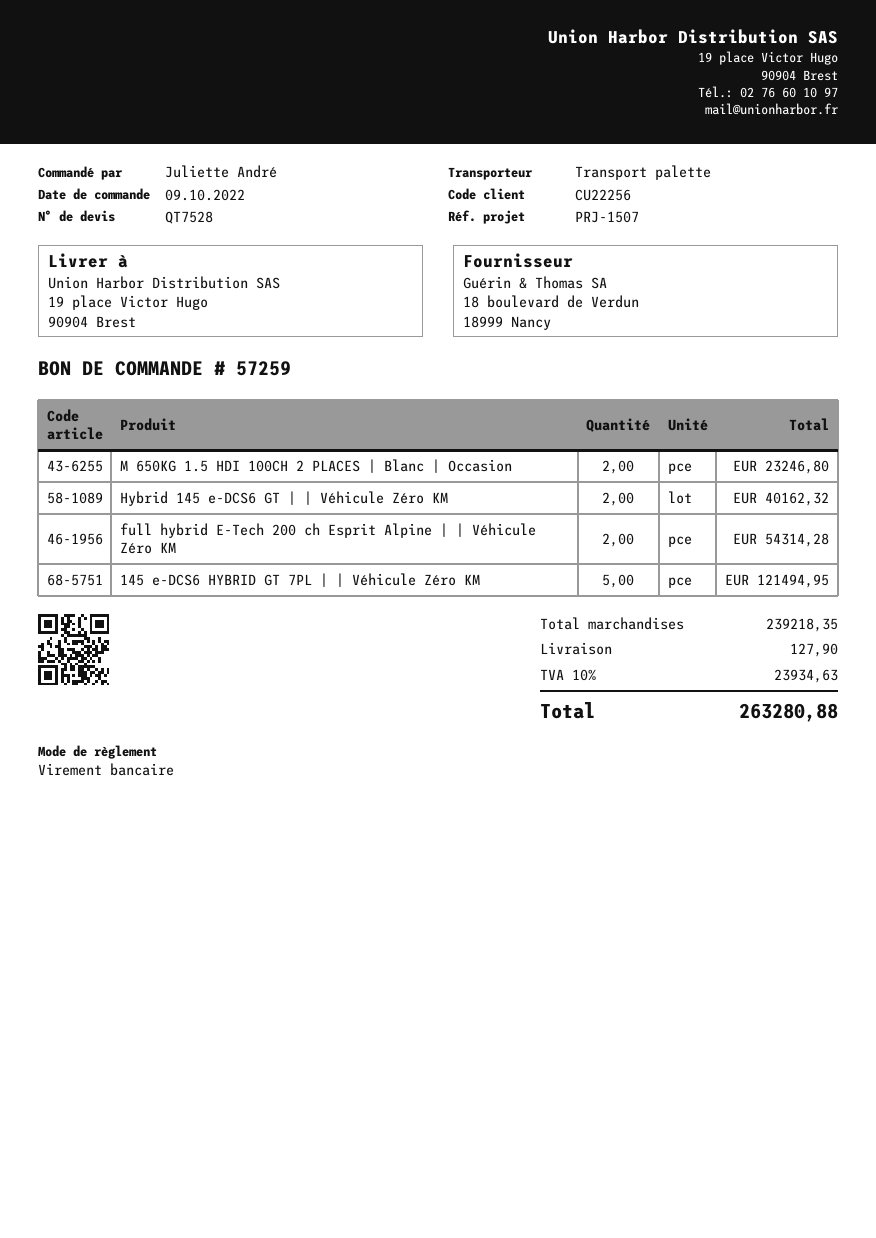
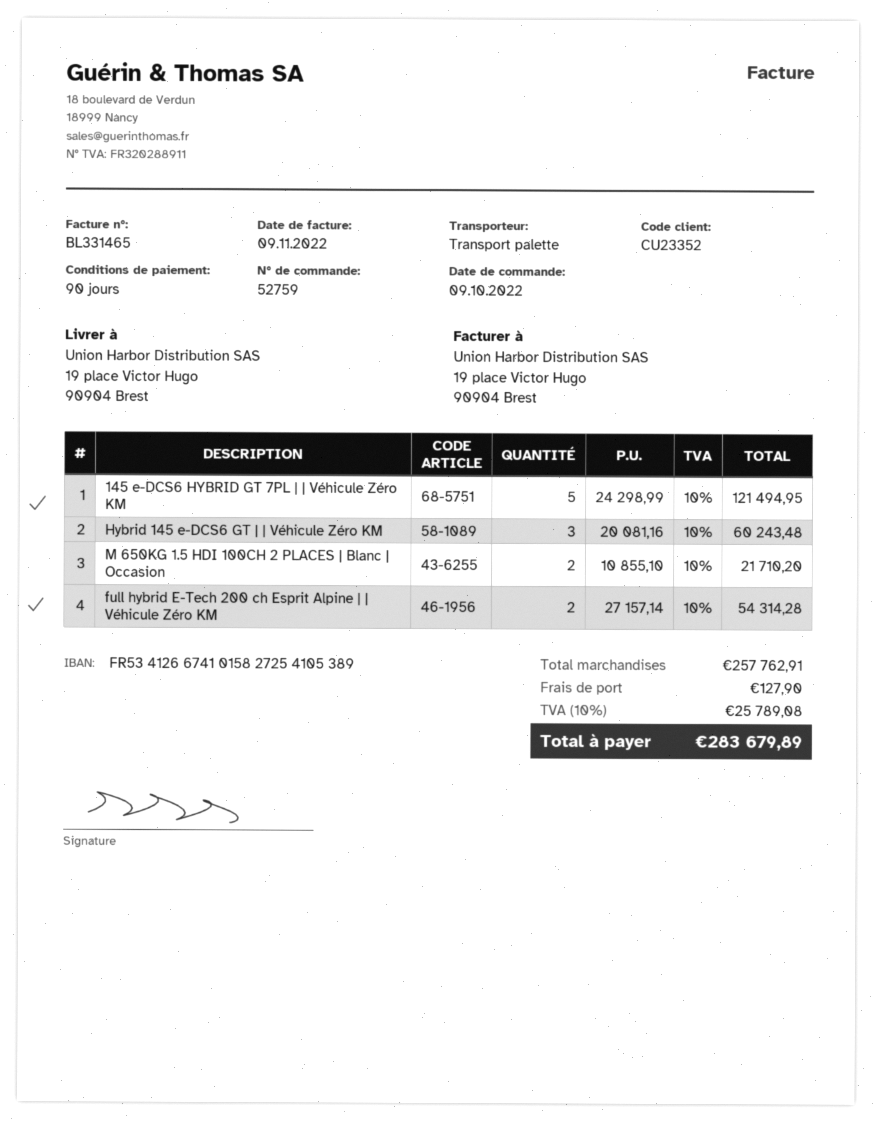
order number: 57259 -> 52759
customer number: CU22256 -> CU23352
M 650KG 1.5 HDI 100CH 2 PLACES | Blanc | Occasion: 2 for 23246.80 -> 2 for 21710.20
Hybrid 145 e-DCS6 GT | | Véhicule Zéro KM: 2 for 40162.32 -> 3 for 60243.48
subtotal: 239218.35 -> 257762.91
tax: 10% = 23934.63 -> 10% = 25789.08
total: 263280.88 -> 283679.89

